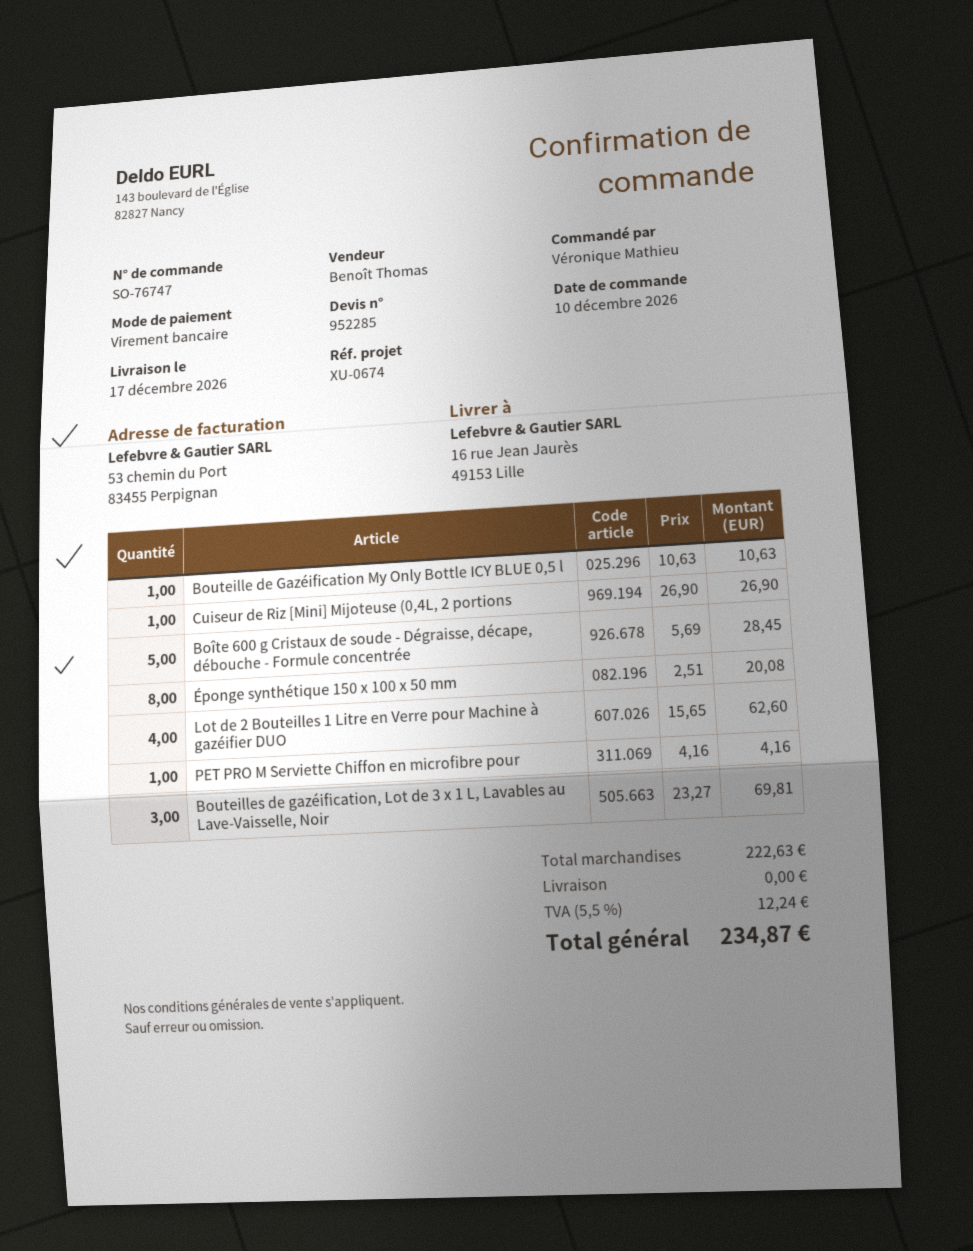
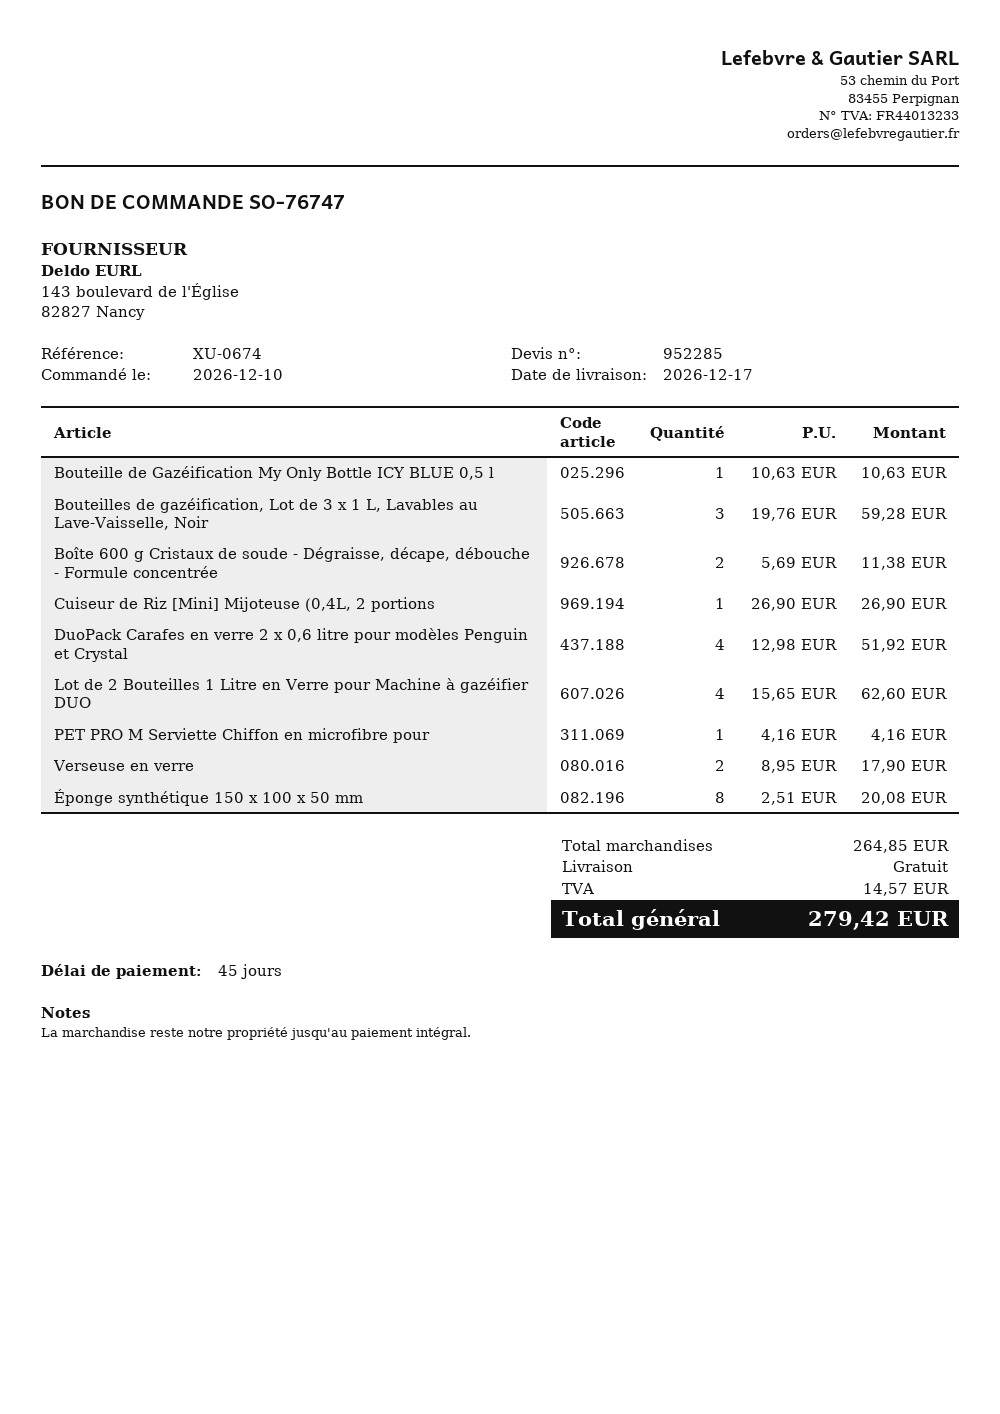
Boîte 600 g Cristaux de soude - Dégraisse, décape, débouche - Formule concentrée: 5 x 5.69 = 28.45 -> 2 x 5.69 = 11.38
Bouteilles de gazéification, Lot de 3 x 1 L, Lavables au Lave-Vaisselle, Noir: 3 x 23.27 = 69.81 -> 3 x 19.76 = 59.28
DuoPack Carafes en verre 2 x 0,6 litre pour modèles Penguin et Crystal: none -> 4 x 12.98 = 51.92
Verseuse en verre: none -> 2 x 8.95 = 17.90
subtotal: 222.63 -> 264.85
tax: 12.24 -> 14.57
total: 234.87 -> 279.42

